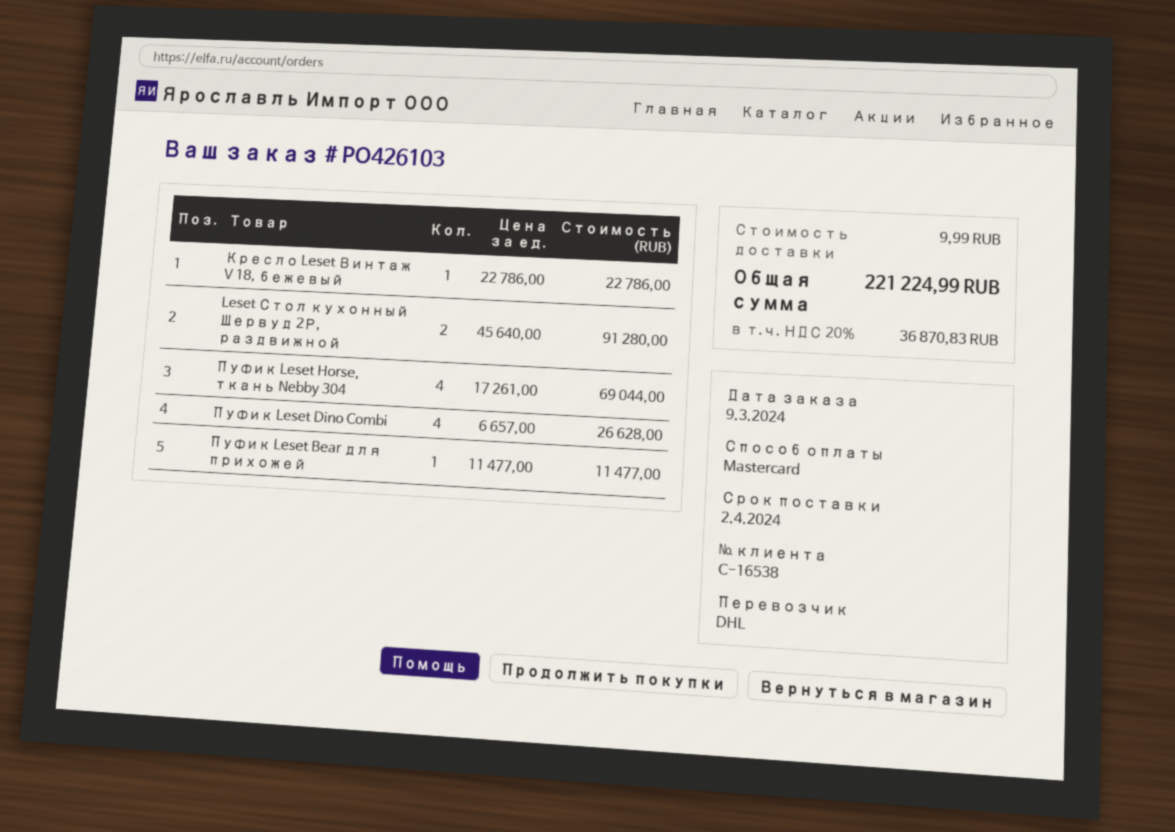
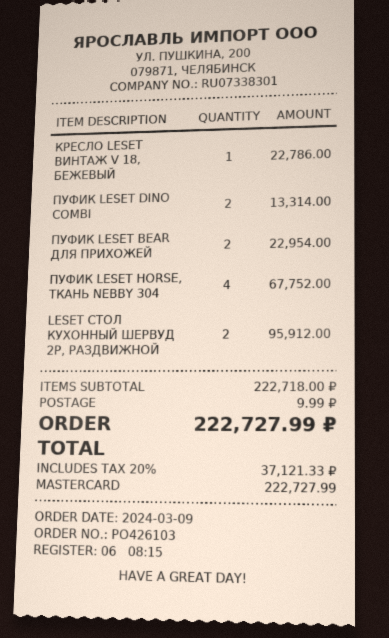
Leset Стол кухонный Шервуд 2Р, раздвижной: 2 for 91280.00 -> 2 for 95912.00
Пуфик Leset Horse, ткань Nebby 304: 4 for 69044.00 -> 4 for 67752.00
Пуфик Leset Dino Combi: 4 for 26628.00 -> 2 for 13314.00
Пуфик Leset Bear для прихожей: 1 for 11477.00 -> 2 for 22954.00
tax: 20% = 36870.83 -> 20% = 37121.33
total: 221224.99 -> 222727.99

